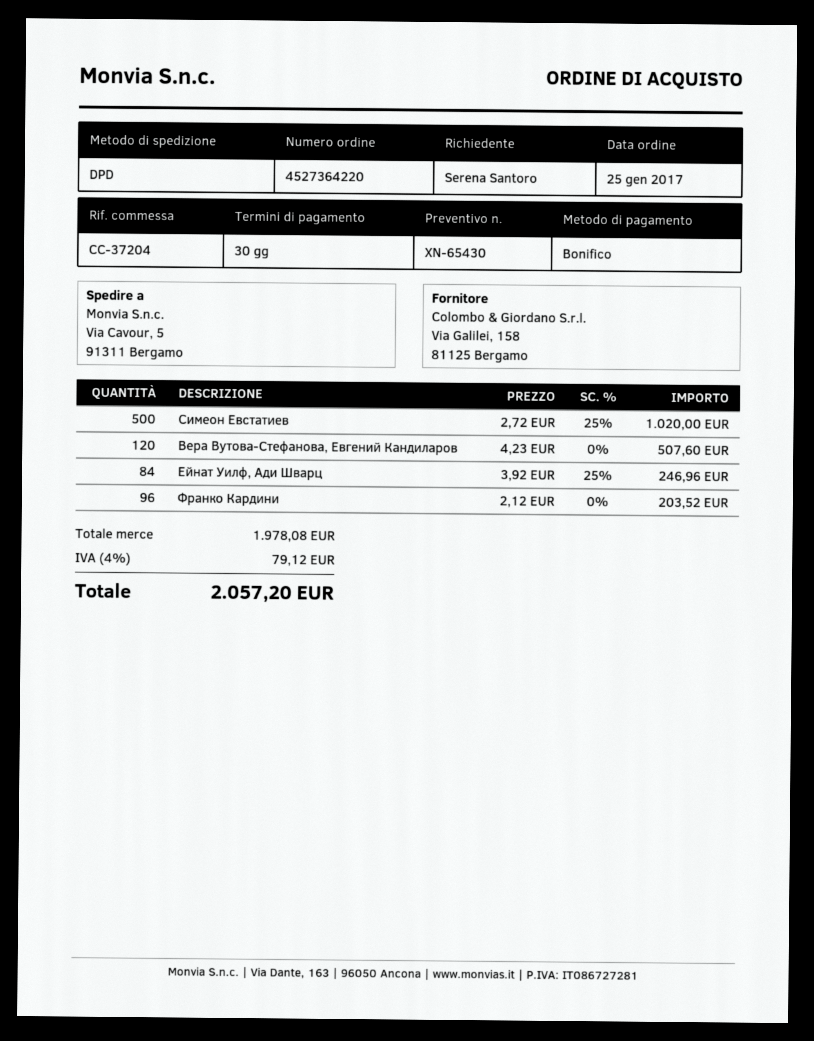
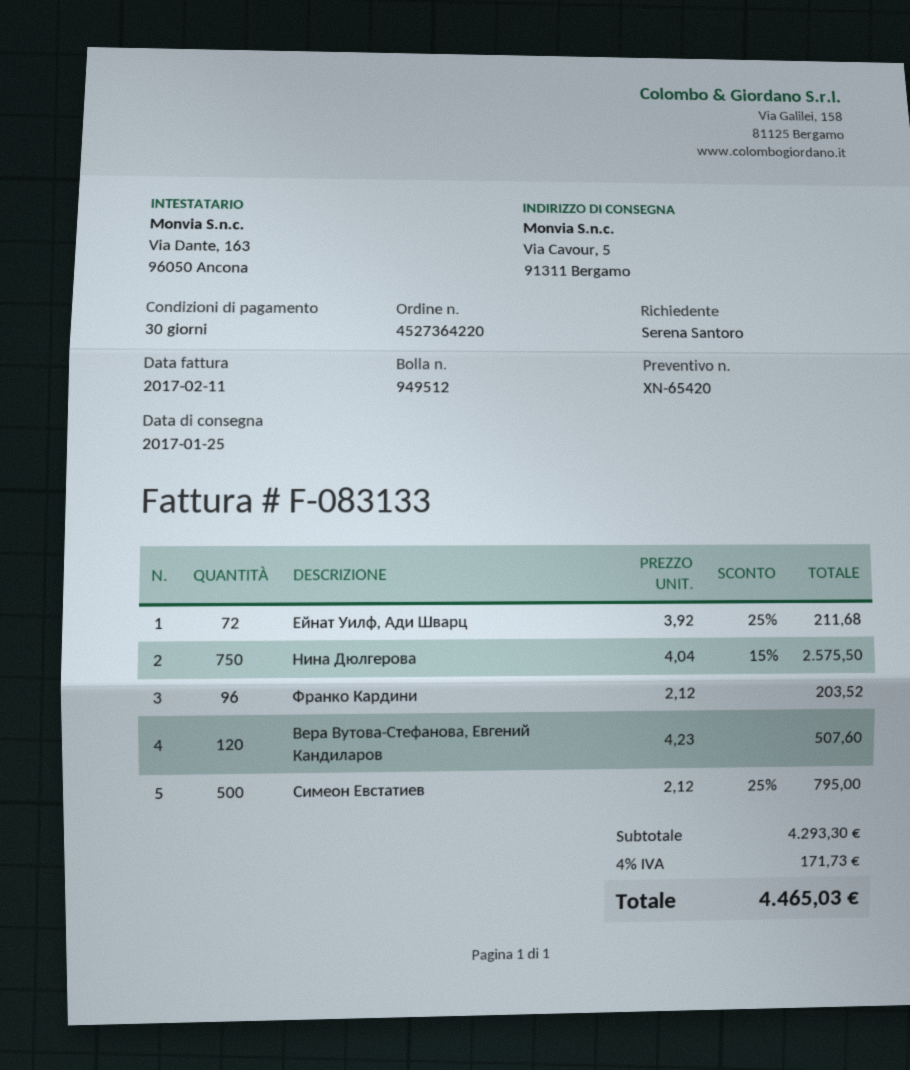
quote number: XN-65430 -> XN-65420
Симеон Евстатиев: 500 x 2.72 - 25% = 1020.00 -> 500 x 2.12 - 25% = 795.00
Ейнат Уилф, Ади Шварц: 84 x 3.92 - 25% = 246.96 -> 72 x 3.92 - 25% = 211.68
Нина Дюлгерова: none -> 750 x 4.04 - 15% = 2575.50
subtotal: 1978.08 -> 4293.30
tax: 4% = 79.12 -> 4% = 171.73
total: 2057.20 -> 4465.03

